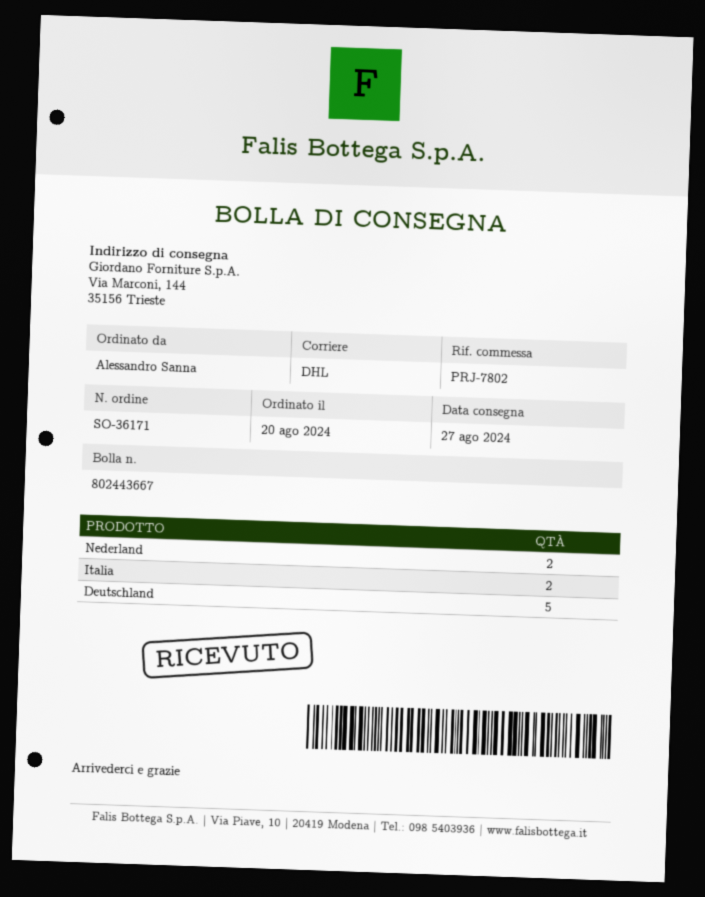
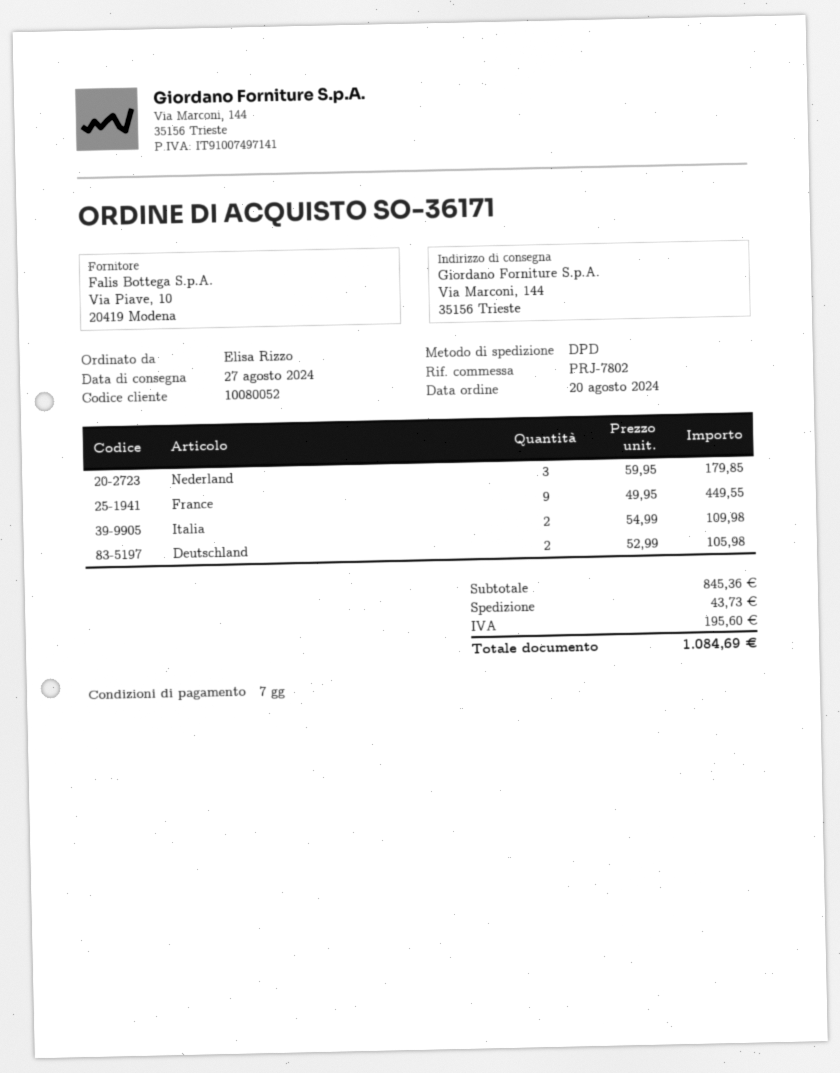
ordered by: Alessandro Sanna -> Elisa Rizzo
shipping method: DHL -> DPD
Nederland: 2 -> 3
Deutschland: 5 -> 2
France: none -> 9

